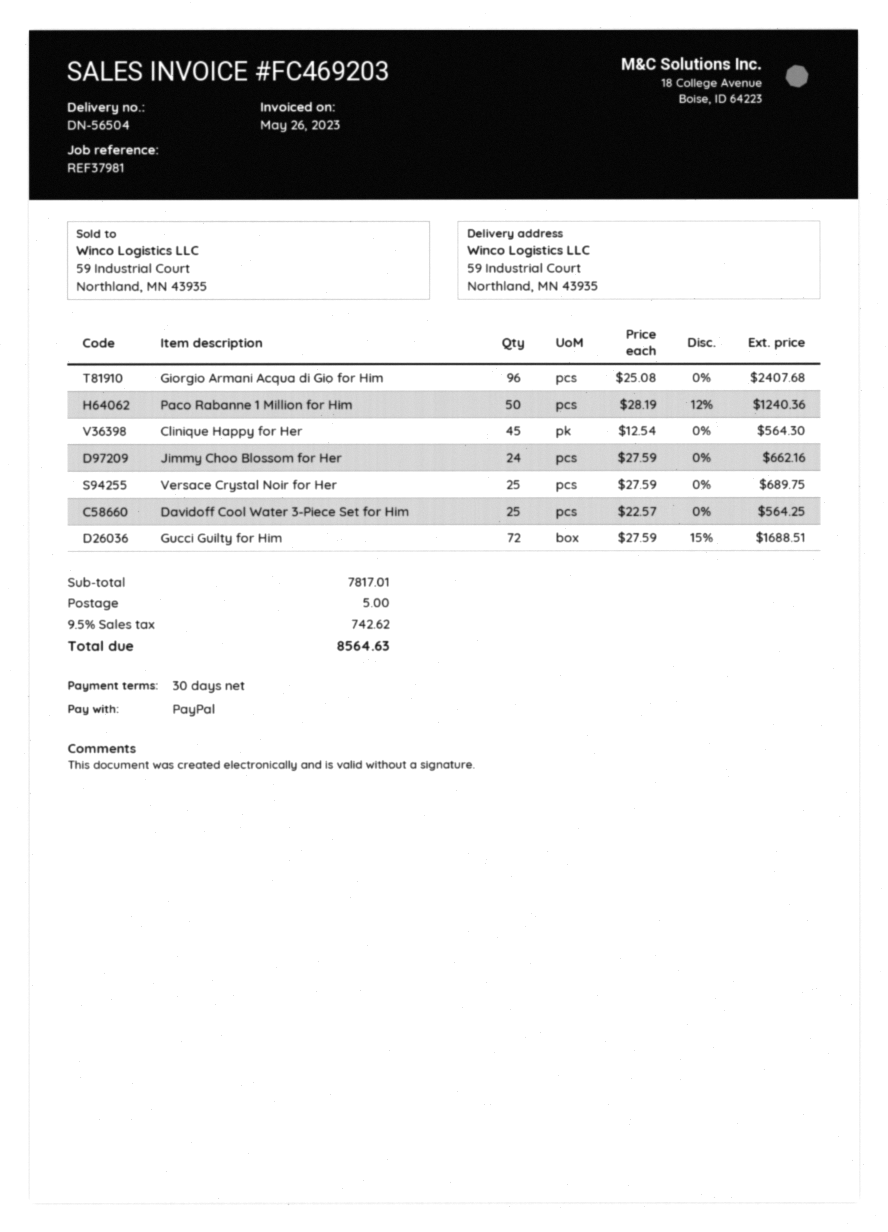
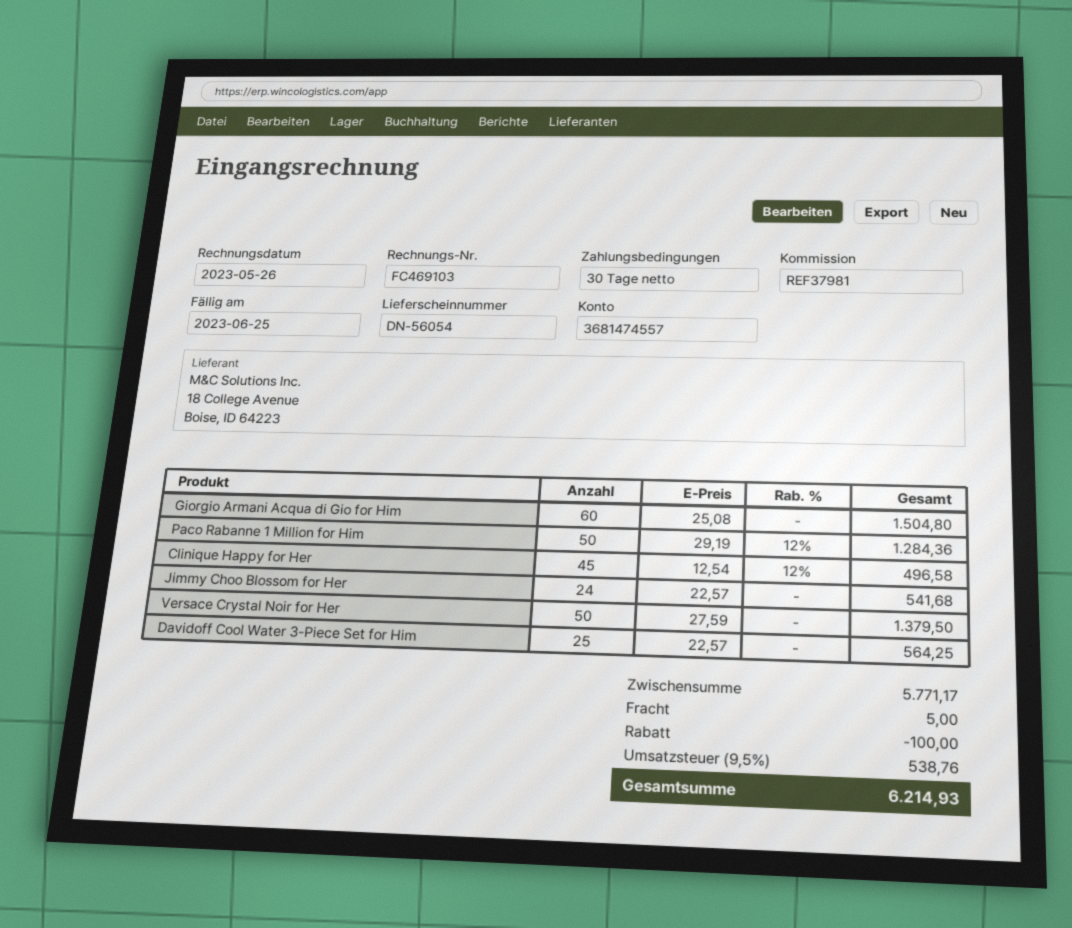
delivery note number: DN-56504 -> DN-56054
invoice number: FC469203 -> FC469103
Giorgio Armani Acqua di Gio for Him: 96 x 25.08 = 2407.68 -> 60 x 25.08 = 1504.80
Paco Rabanne 1 Million for Him: 50 x 28.19 - 12% = 1240.36 -> 50 x 29.19 - 12% = 1284.36
Clinique Happy for Her: 45 x 12.54 = 564.30 -> 45 x 12.54 - 12% = 496.58
Jimmy Choo Blossom for Her: 24 x 27.59 = 662.16 -> 24 x 22.57 = 541.68
Versace Crystal Noir for Her: 25 x 27.59 = 689.75 -> 50 x 27.59 = 1379.50
Gucci Guilty for Him: 72 x 27.59 - 15% = 1688.51 -> none
subtotal: 7817.01 -> 5771.17
discount: none -> 100.00
tax: 9.5% = 742.62 -> 9.5% = 538.76
total: 8564.63 -> 6214.93

